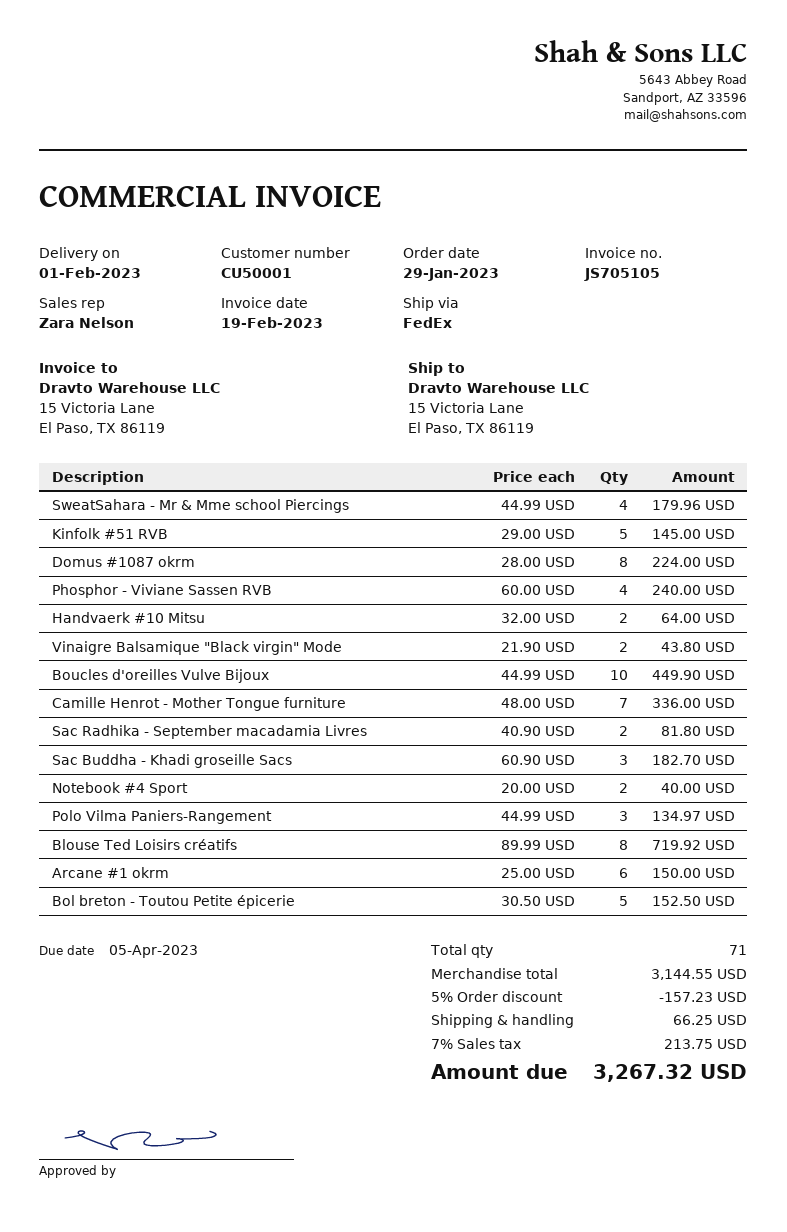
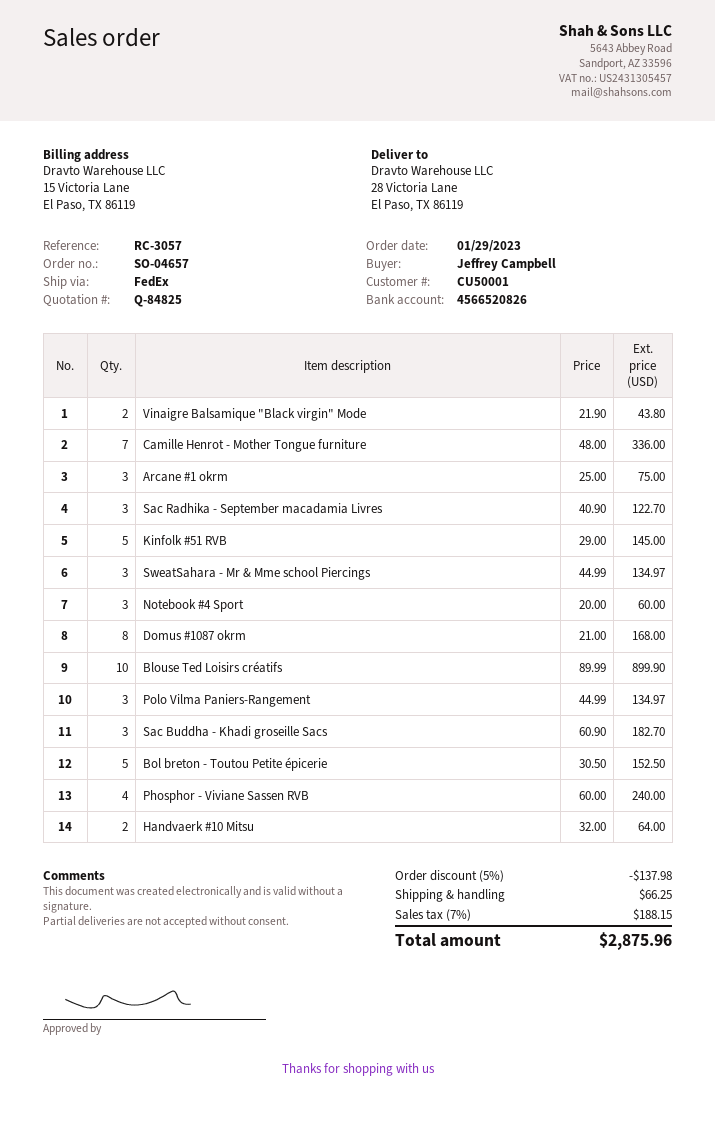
ship to: 15 Victoria Lane, El Paso, TX 86119 -> 28 Victoria Lane, El Paso, TX 86119
SweatSahara - Mr & Mme school Piercings: 4 x 44.99 = 179.96 -> 3 x 44.99 = 134.97
Domus #1087 okrm: 8 x 28.00 = 224.00 -> 8 x 21.00 = 168.00
Boucles d'oreilles Vulve Bijoux: 10 x 44.99 = 449.90 -> none
Sac Radhika - September macadamia Livres: 2 x 40.90 = 81.80 -> 3 x 40.90 = 122.70
Notebook #4 Sport: 2 x 20.00 = 40.00 -> 3 x 20.00 = 60.00
Blouse Ted Loisirs créatifs: 8 x 89.99 = 719.92 -> 10 x 89.99 = 899.90
Arcane #1 okrm: 6 x 25.00 = 150.00 -> 3 x 25.00 = 75.00
discount: 5% = 157.23 -> 5% = 137.98
tax: 7% = 213.75 -> 7% = 188.15
total: 3267.32 -> 2875.96

